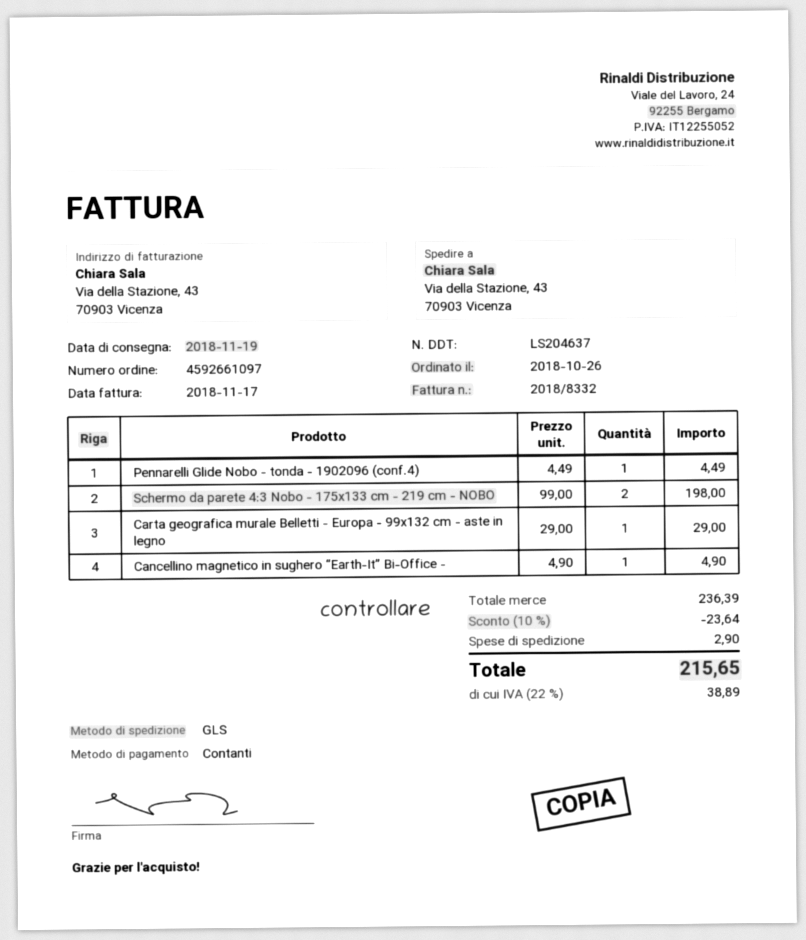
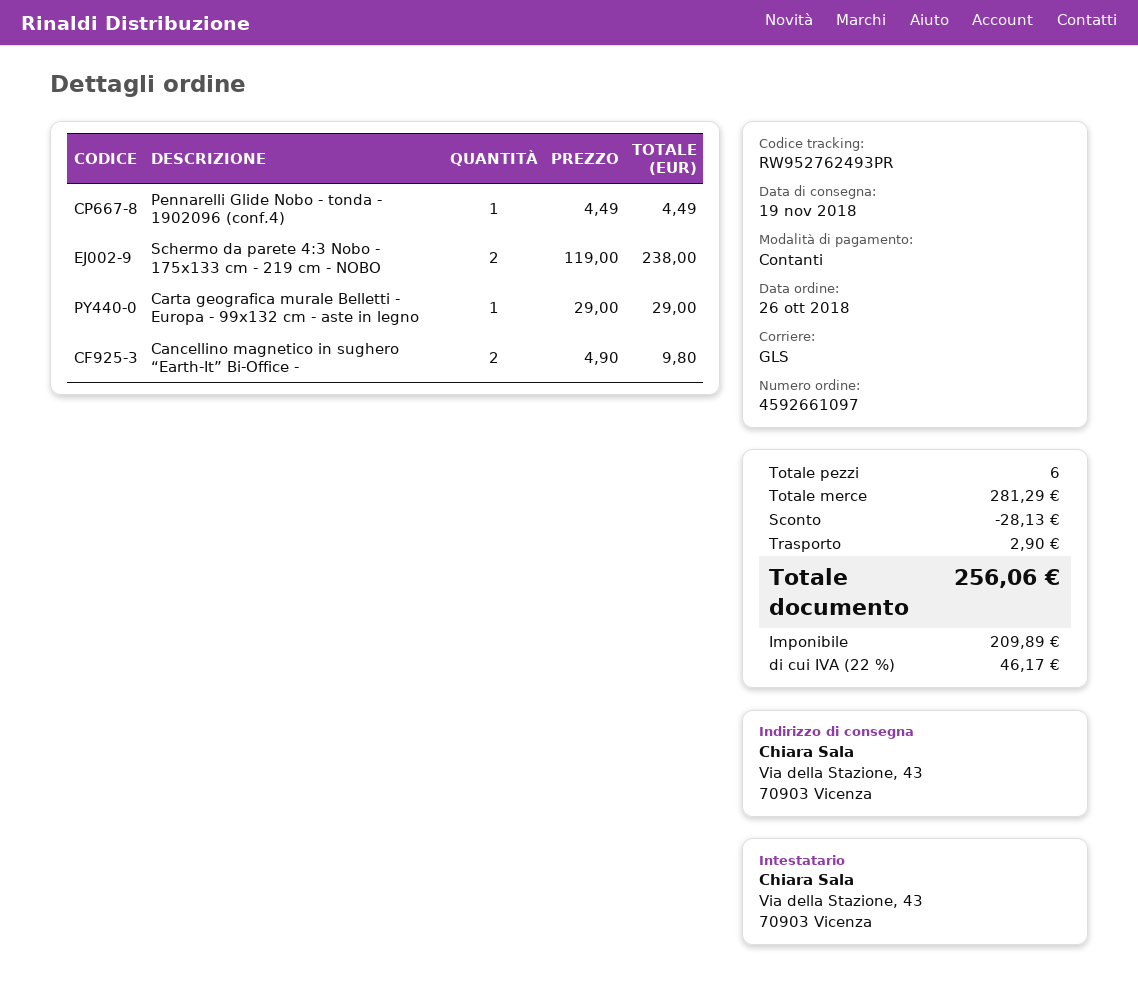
Schermo da parete 4:3 Nobo - 175x133 cm - 219 cm - NOBO: 2 x 99.00 = 198.00 -> 2 x 119.00 = 238.00
Cancellino magnetico in sughero “Earth-It” Bi-Office -: 1 x 4.90 = 4.90 -> 2 x 4.90 = 9.80
subtotal: 236.39 -> 281.29
discount: 23.64 -> 28.13
tax: 22% = 38.89 -> 22% = 46.17
total: 215.65 -> 256.06

